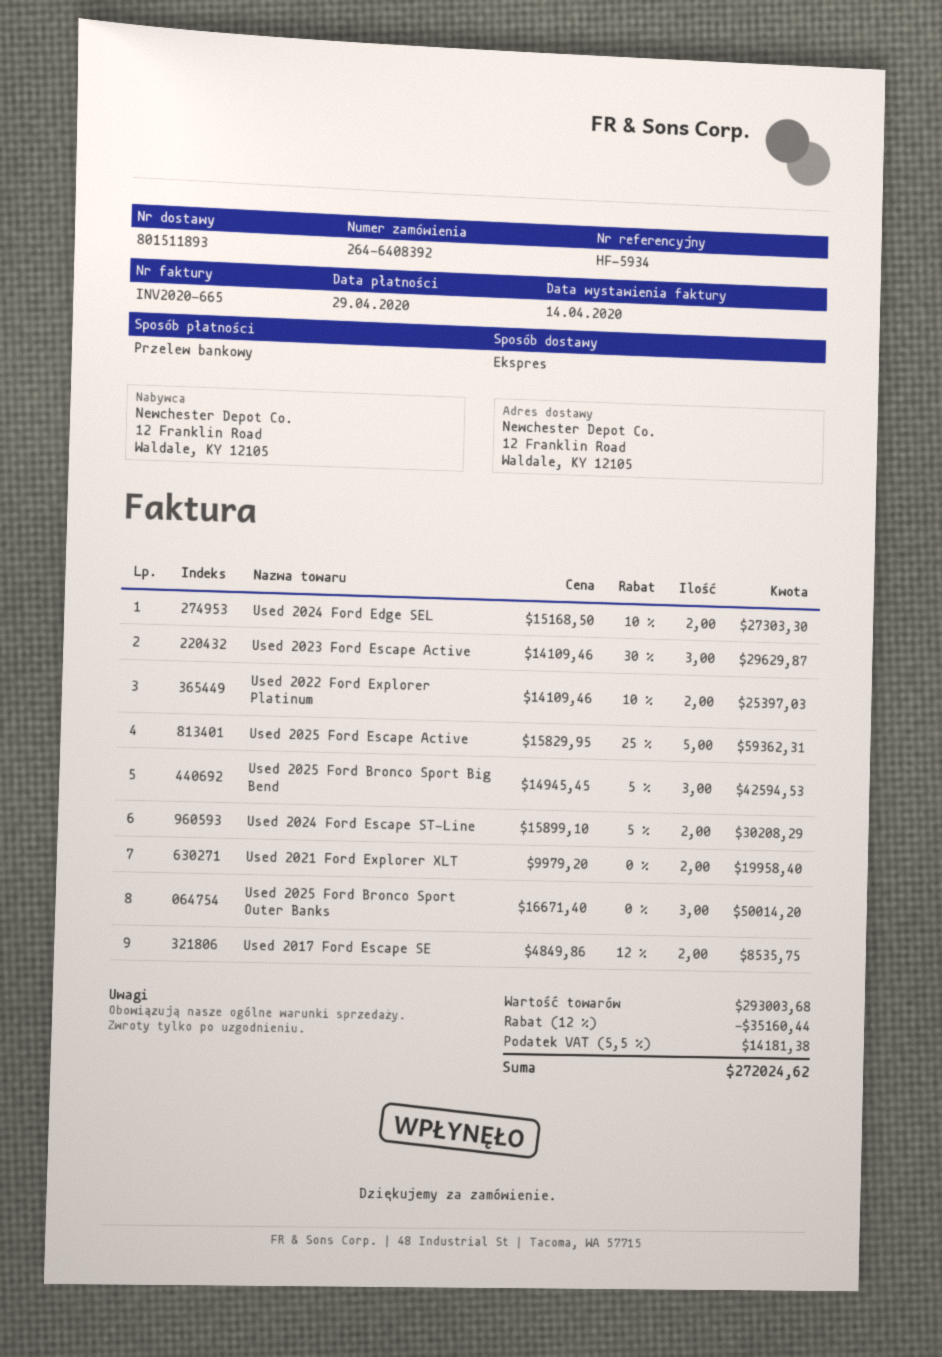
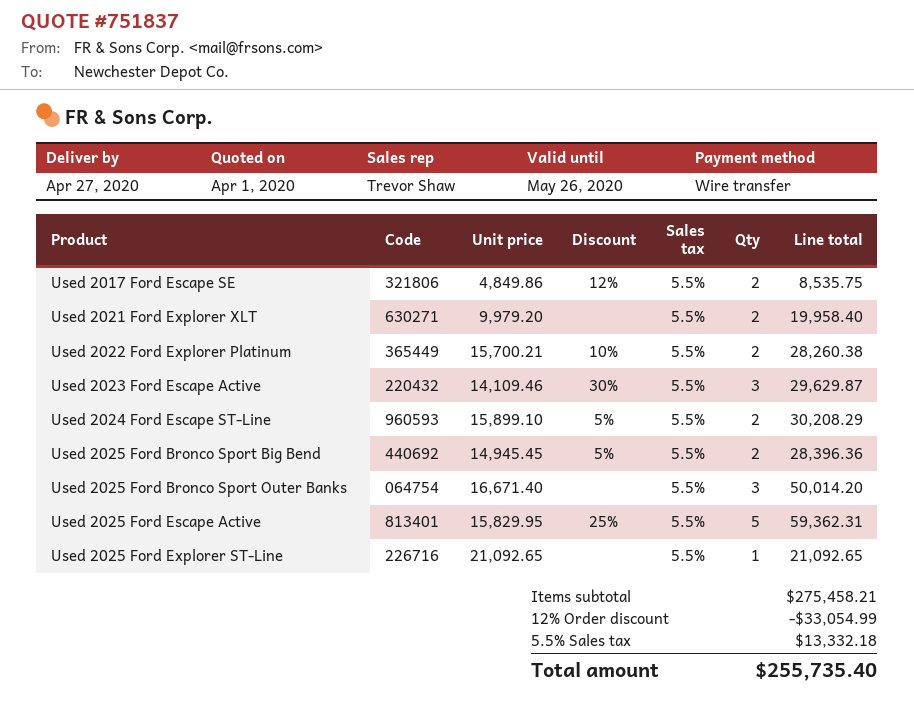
Used 2024 Ford Edge SEL: 2 x 15168.50 - 10% = 27303.30 -> none
Used 2022 Ford Explorer Platinum: 2 x 14109.46 - 10% = 25397.03 -> 2 x 15700.21 - 10% = 28260.38
Used 2025 Ford Bronco Sport Big Bend: 3 x 14945.45 - 5% = 42594.53 -> 2 x 14945.45 - 5% = 28396.36
Used 2025 Ford Explorer ST-Line: none -> 1 x 21092.65 = 21092.65
subtotal: 293003.68 -> 275458.21
discount: 12% = 35160.44 -> 12% = 33054.99
tax: 5.5% = 14181.38 -> 5.5% = 13332.18
total: 272024.62 -> 255735.40

